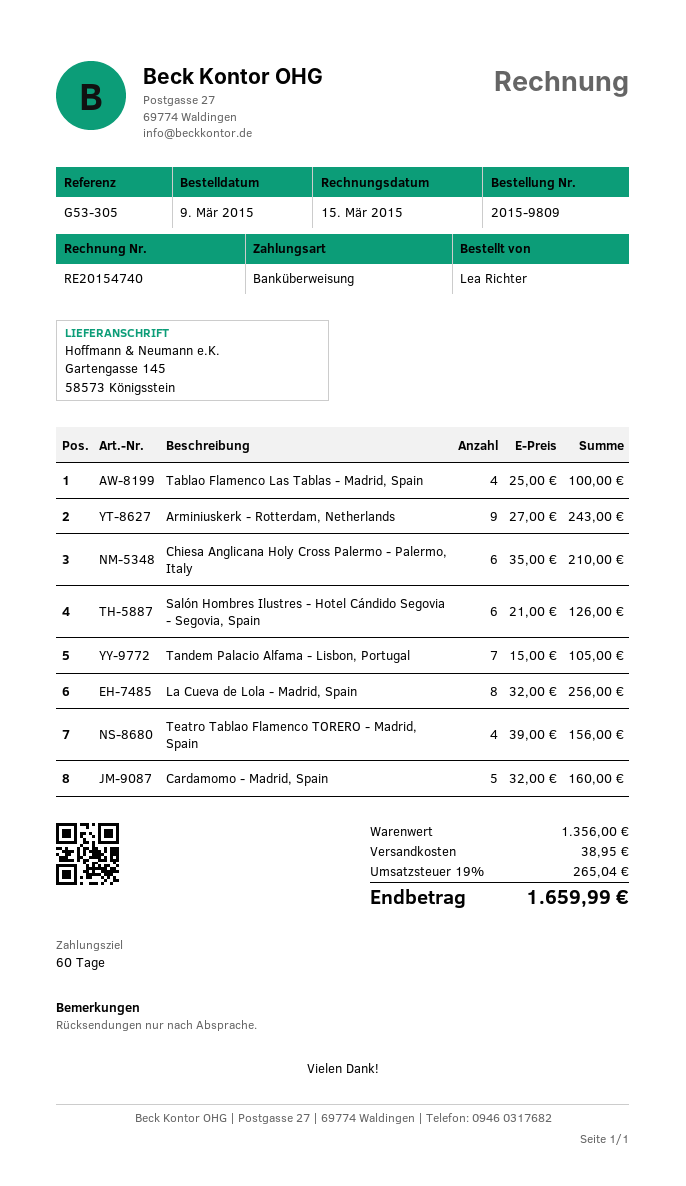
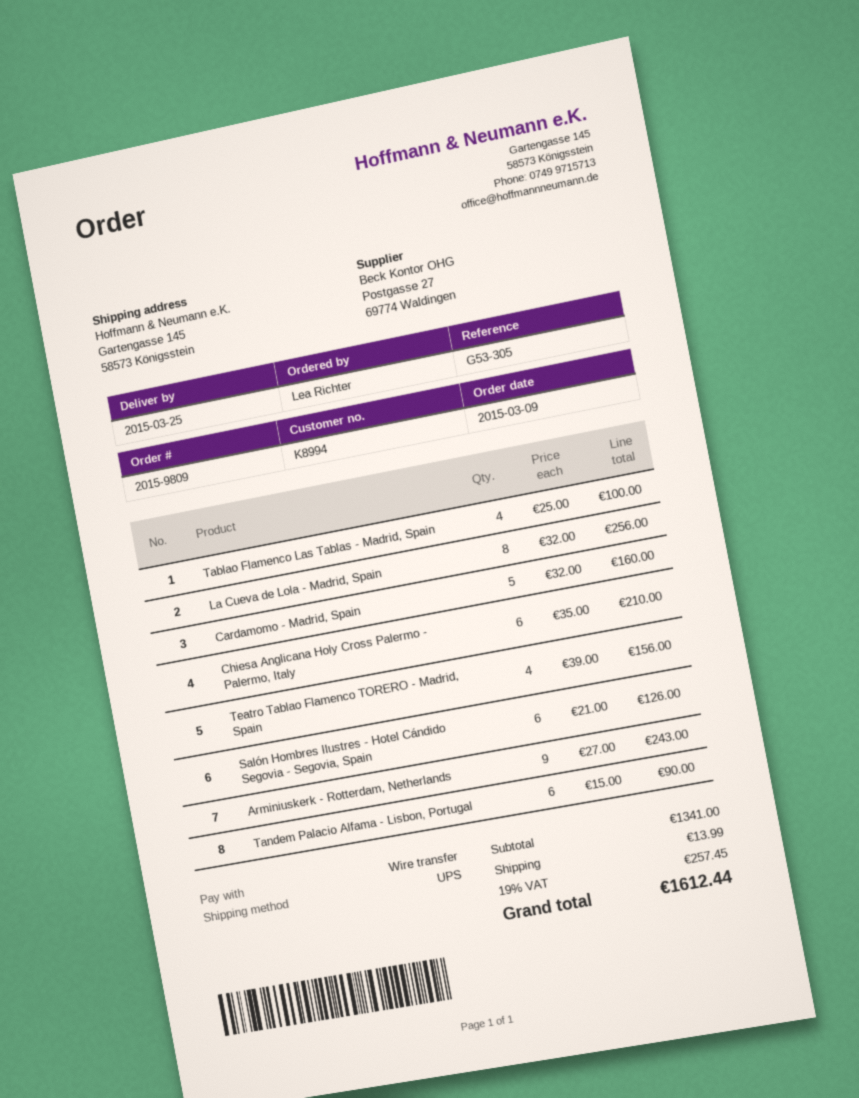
Tandem Palacio Alfama - Lisbon, Portugal: 7 x 15.00 = 105.00 -> 6 x 15.00 = 90.00
subtotal: 1356.00 -> 1341.00
shipping: 38.95 -> 13.99
tax: 19% = 265.04 -> 19% = 257.45
total: 1659.99 -> 1612.44

